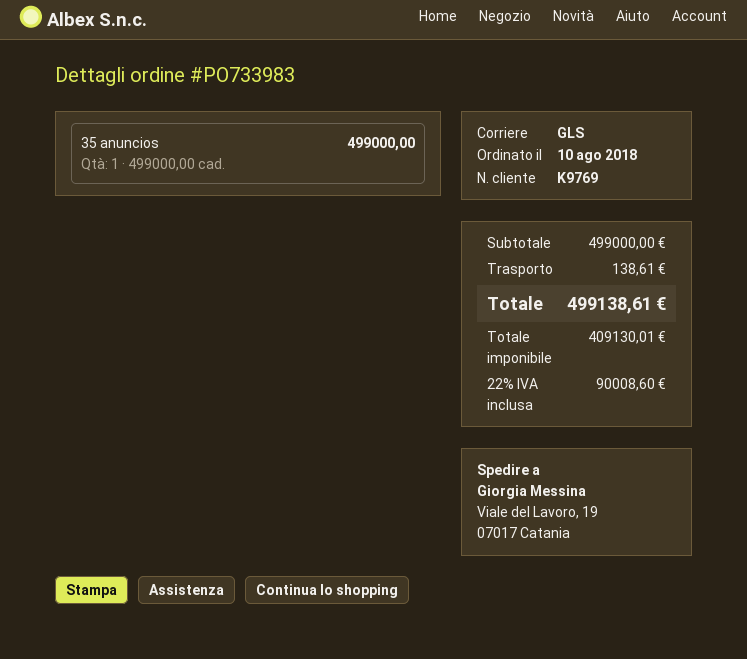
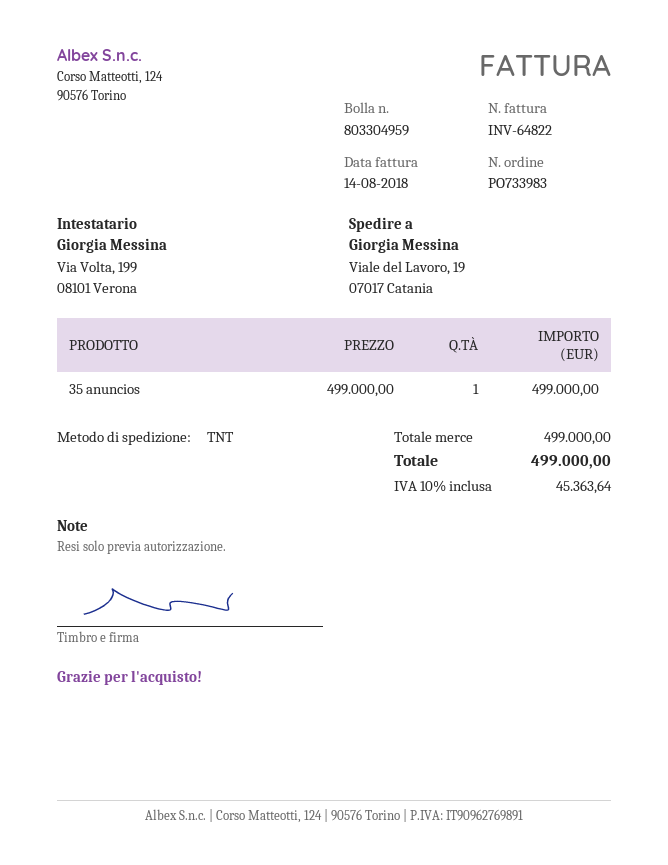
shipping method: GLS -> TNT
shipping: 138.61 -> none
tax: 22% = 90008.60 -> 10% = 45363.64
total: 499138.61 -> 499000.00

